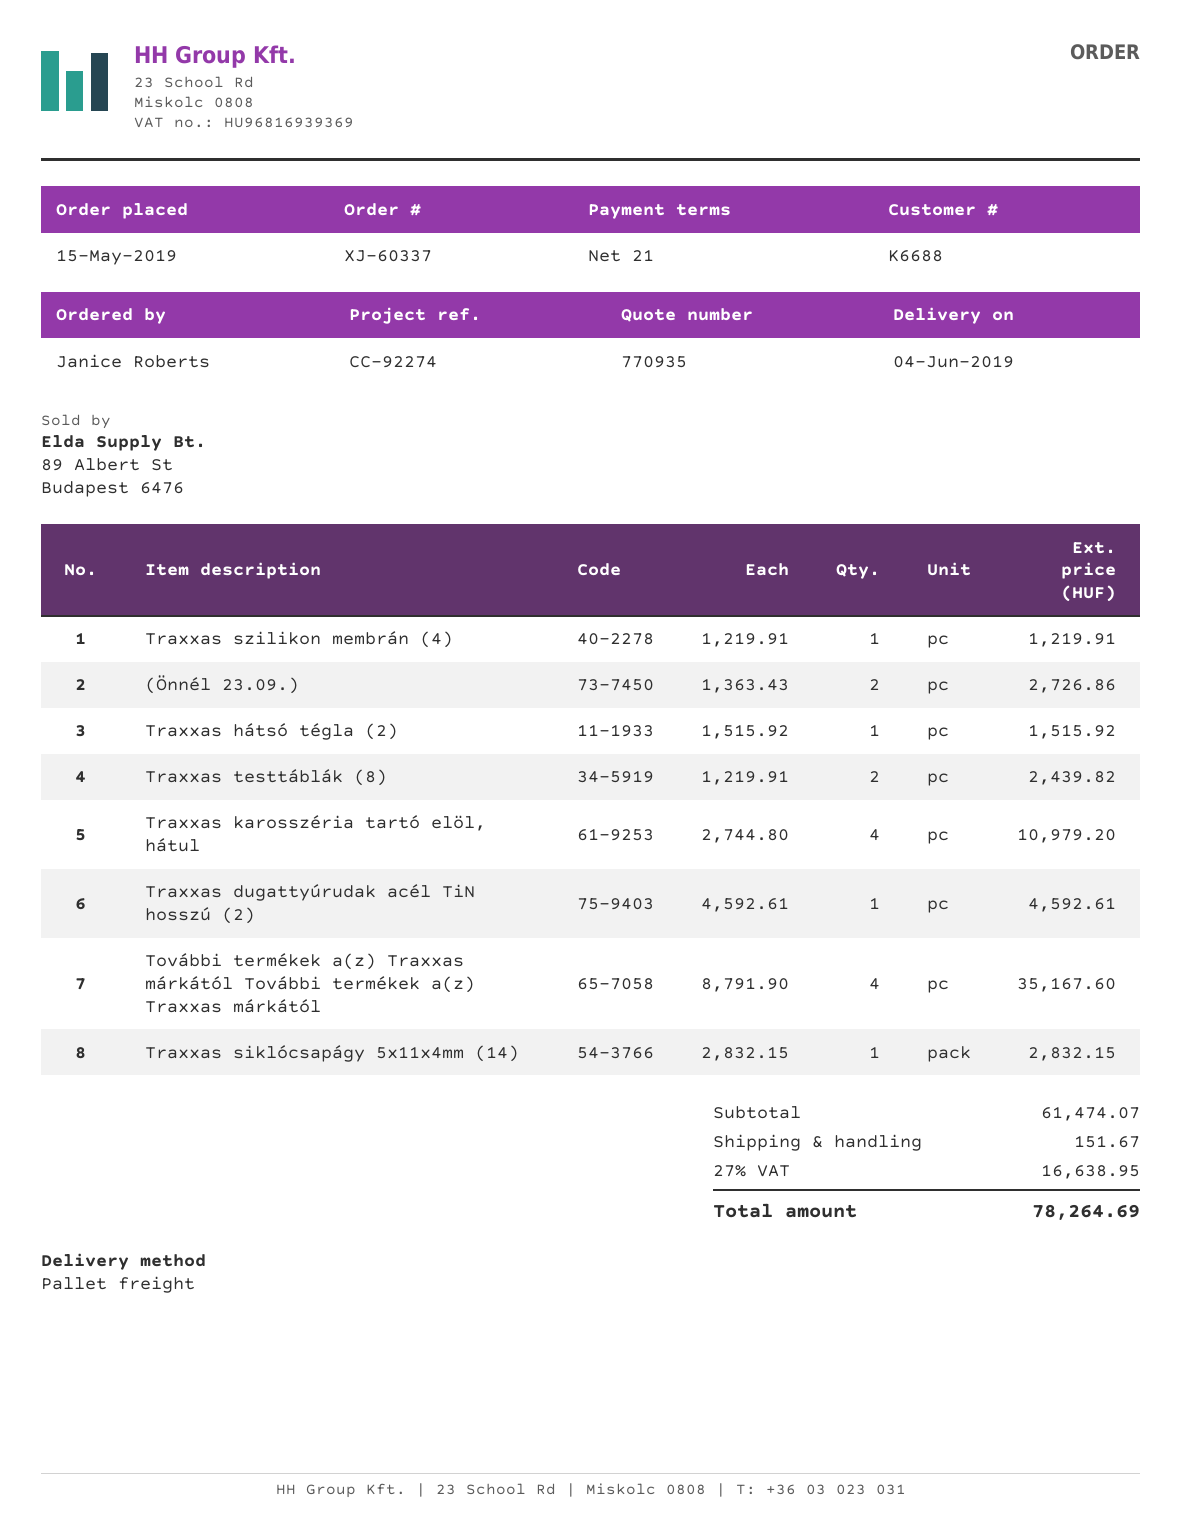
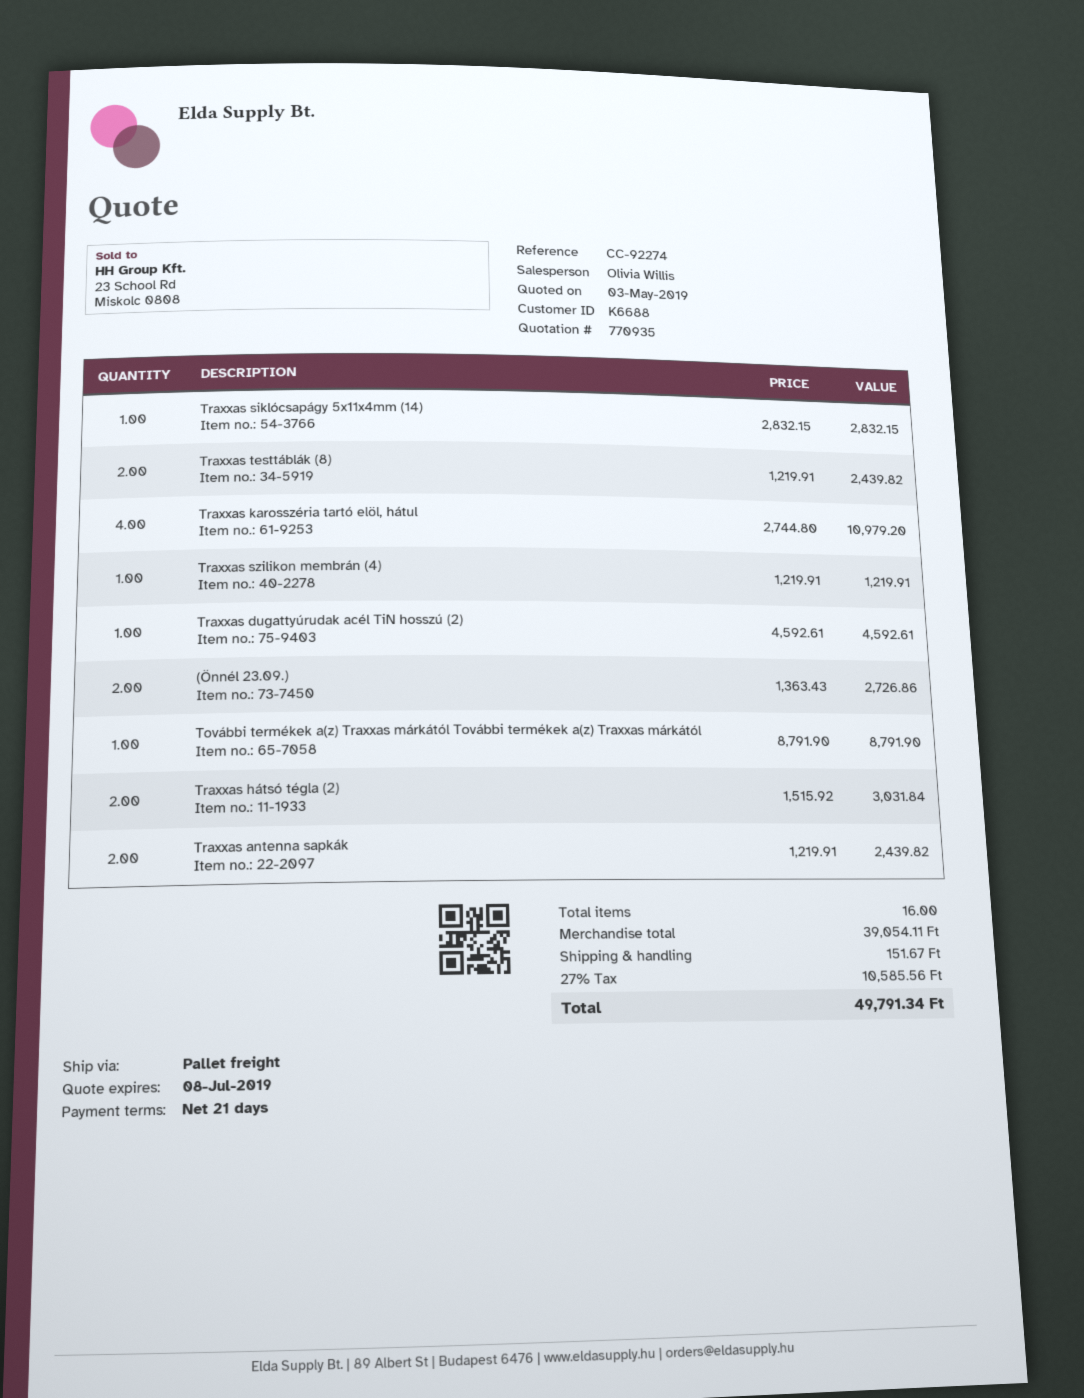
Traxxas hátsó tégla (2): 1 x 1515.92 = 1515.92 -> 2 x 1515.92 = 3031.84
További termékek a(z) Traxxas márkától További termékek a(z) Traxxas márkától: 4 x 8791.90 = 35167.60 -> 1 x 8791.90 = 8791.90
Traxxas antenna sapkák: none -> 2 x 1219.91 = 2439.82
subtotal: 61474.07 -> 39054.11
tax: 27% = 16638.95 -> 27% = 10585.56
total: 78264.69 -> 49791.34

